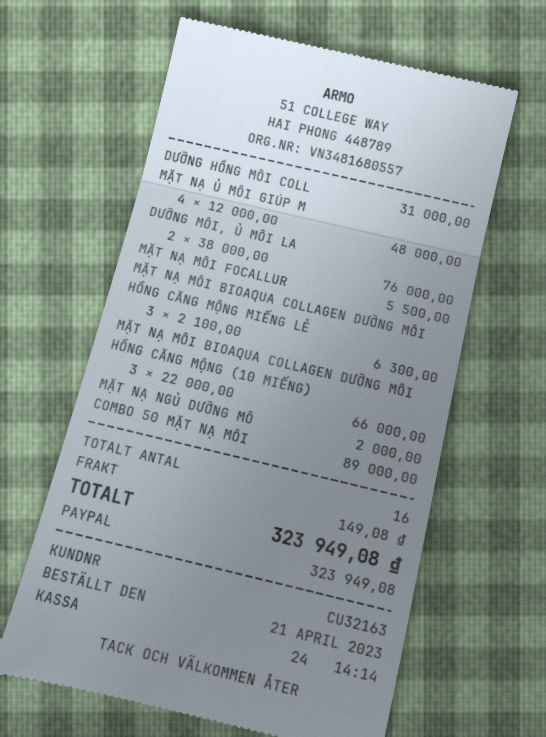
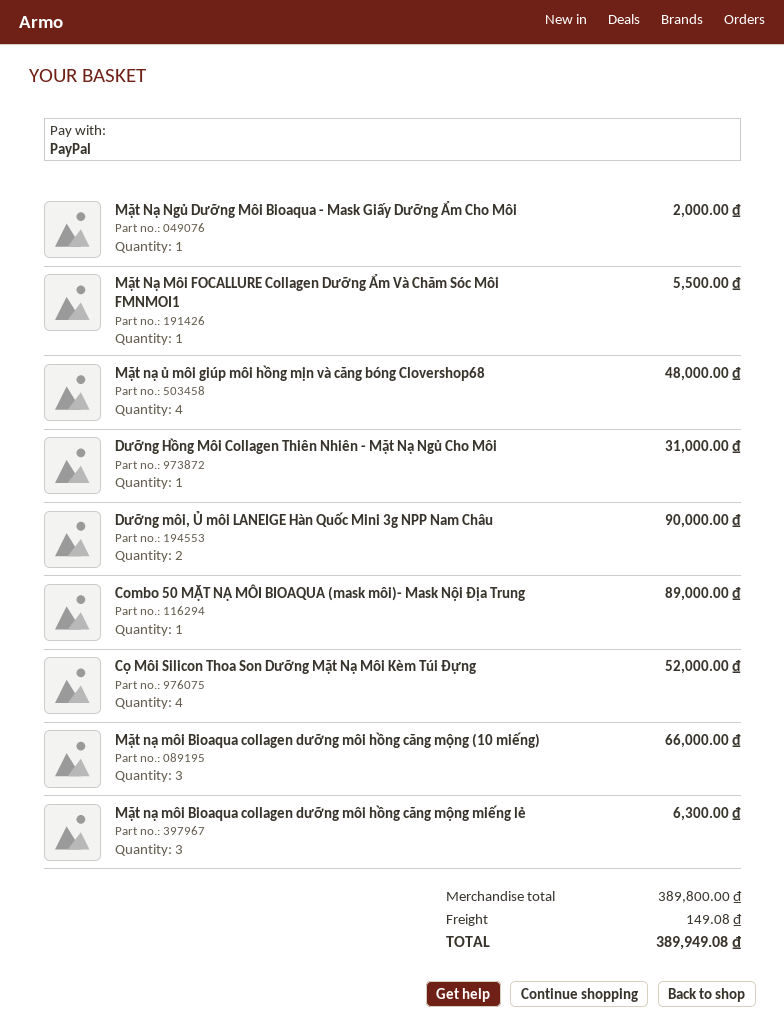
DƯỠNG MÔI, Ủ MÔI LA: 2 for 76000.00 -> 2 for 90000.00
Cọ Môi Silicon Thoa Son Dưỡng Mặt Nạ Môi Kèm Túi Đựng: none -> 4 for 52000.00
total: 323949.08 -> 389949.08

